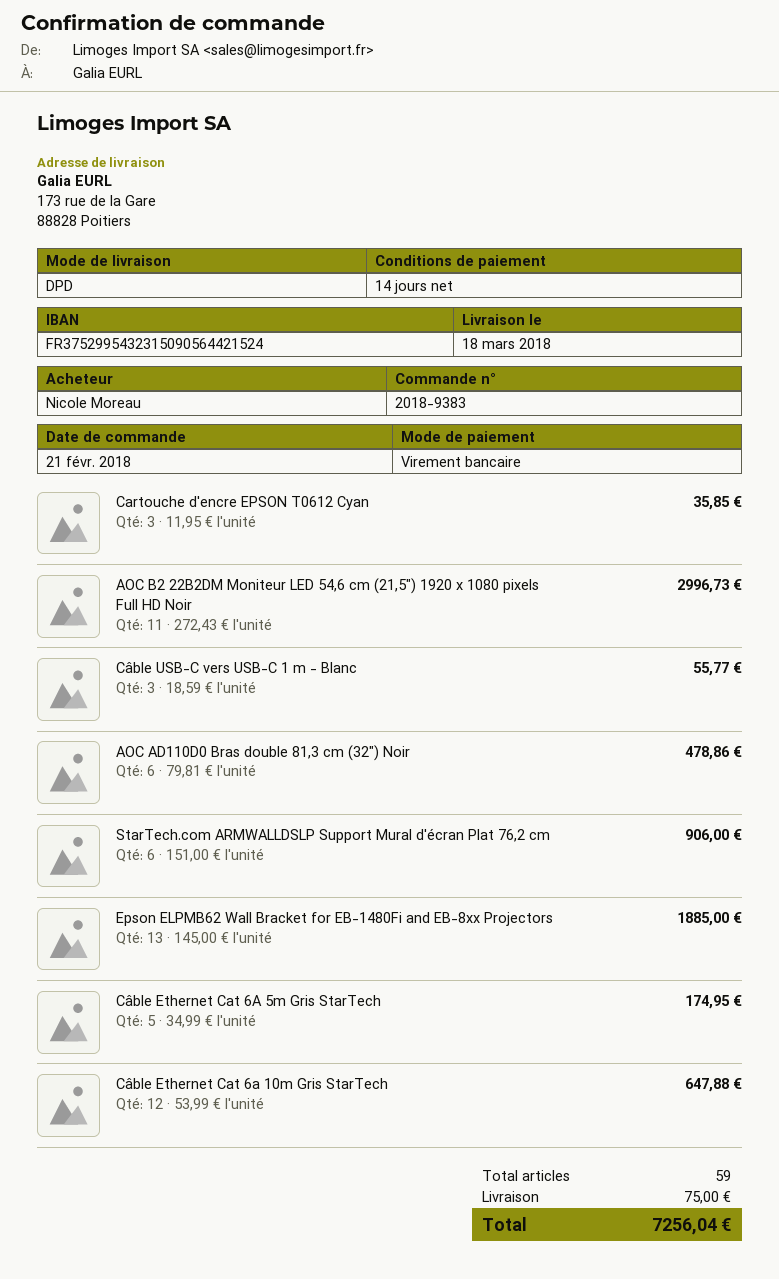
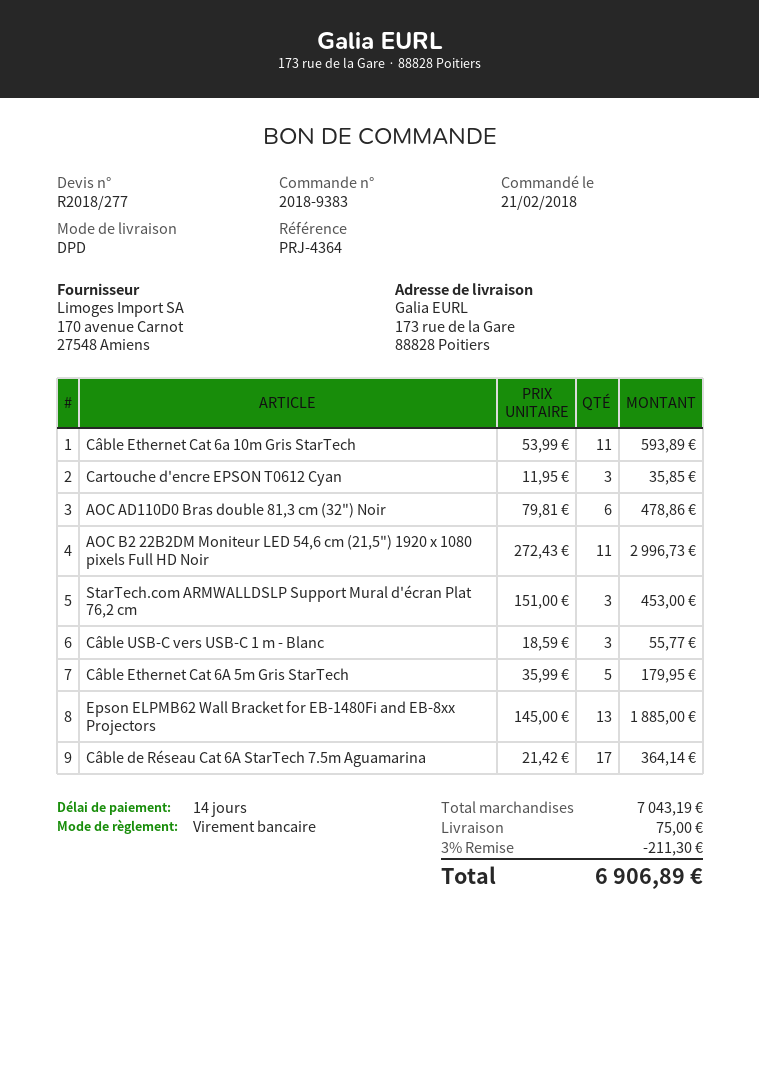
StarTech.com ARMWALLDSLP Support Mural d'écran Plat 76,2 cm: 6 x 151.00 = 906.00 -> 3 x 151.00 = 453.00
Câble Ethernet Cat 6A 5m Gris StarTech: 5 x 34.99 = 174.95 -> 5 x 35.99 = 179.95
Câble Ethernet Cat 6a 10m Gris StarTech: 12 x 53.99 = 647.88 -> 11 x 53.99 = 593.89
Câble de Réseau Cat 6A StarTech 7.5m Aguamarina: none -> 17 x 21.42 = 364.14
discount: none -> 3% = 211.30
total: 7256.04 -> 6906.89

